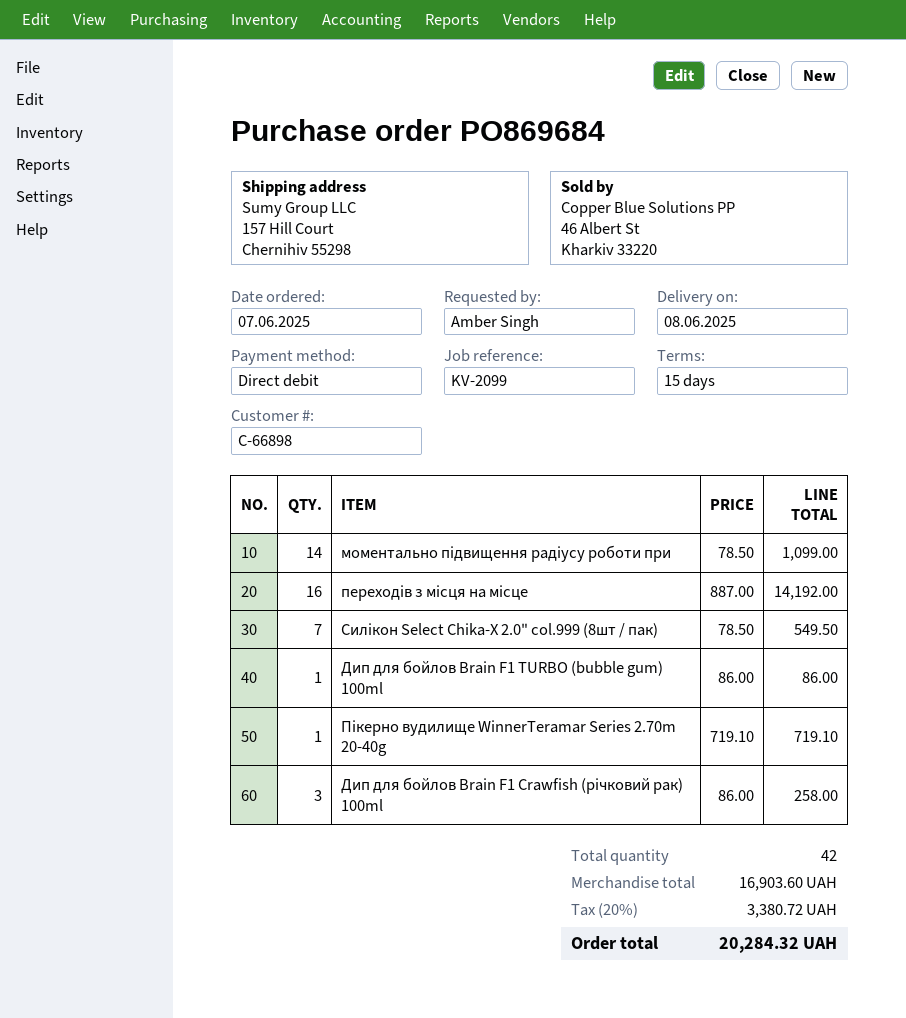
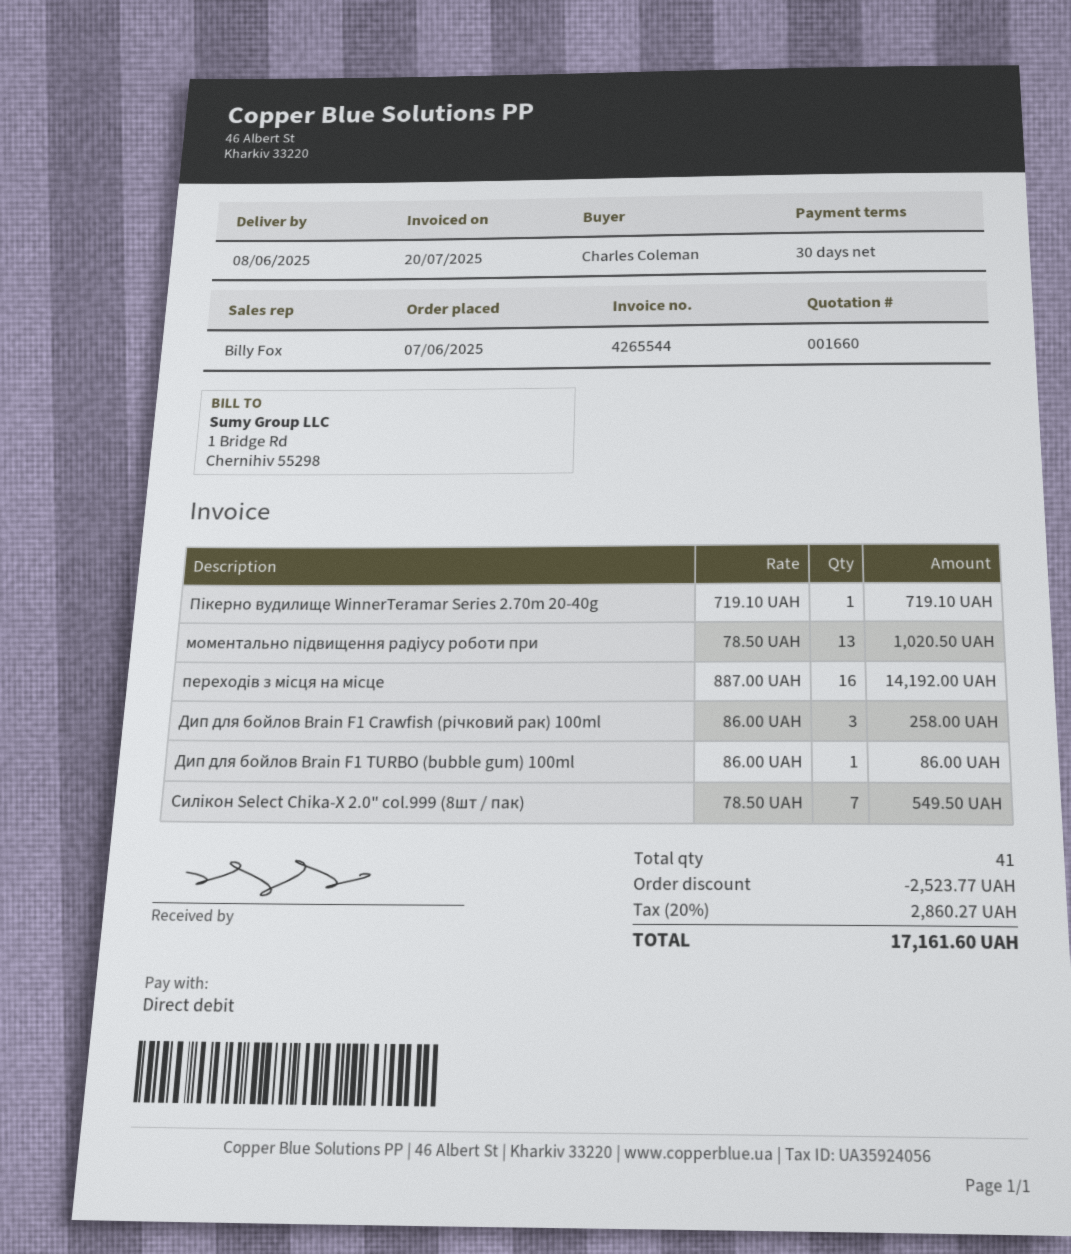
payment terms: 15 days -> 30 days
ordered by: Amber Singh -> Charles Coleman
моментально підвищення радіусу роботи при: 14 x 78.50 = 1099.00 -> 13 x 78.50 = 1020.50
total quantity: 42 -> 41
discount: none -> 2523.77
tax: 20% = 3380.72 -> 20% = 2860.27
total: 20284.32 -> 17161.60

